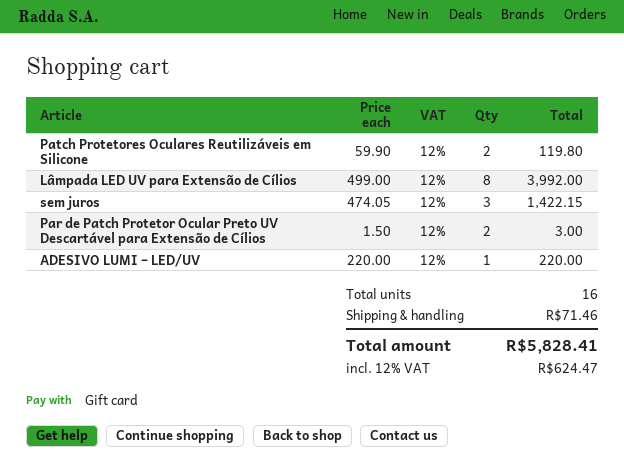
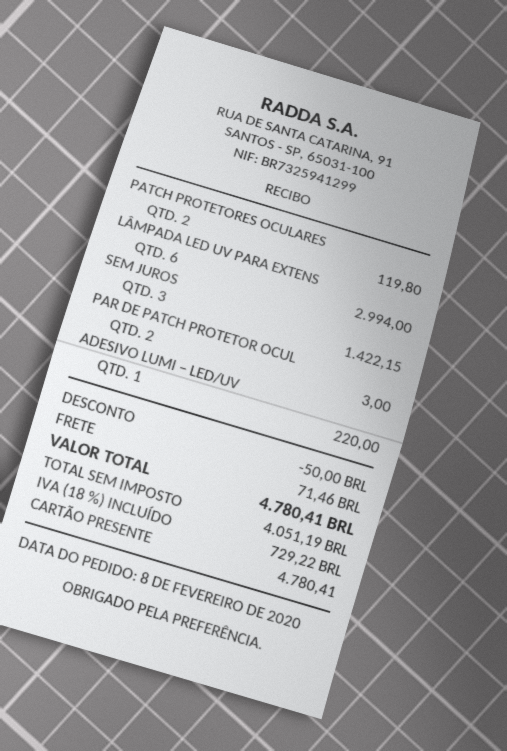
Lâmpada LED UV para Extensão de Cílios: 8 for 3992.00 -> 6 for 2994.00
discount: none -> 50.00
tax: 12% = 624.47 -> 18% = 729.22
total: 5828.41 -> 4780.41

